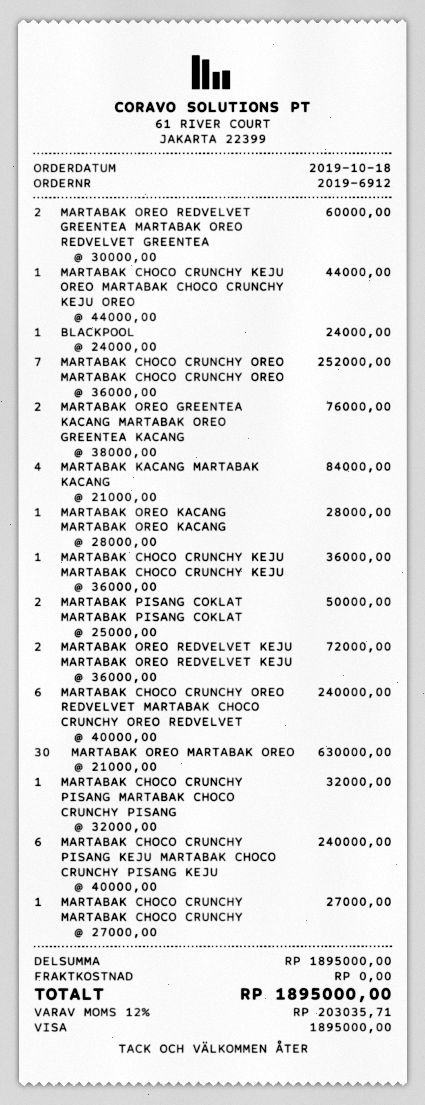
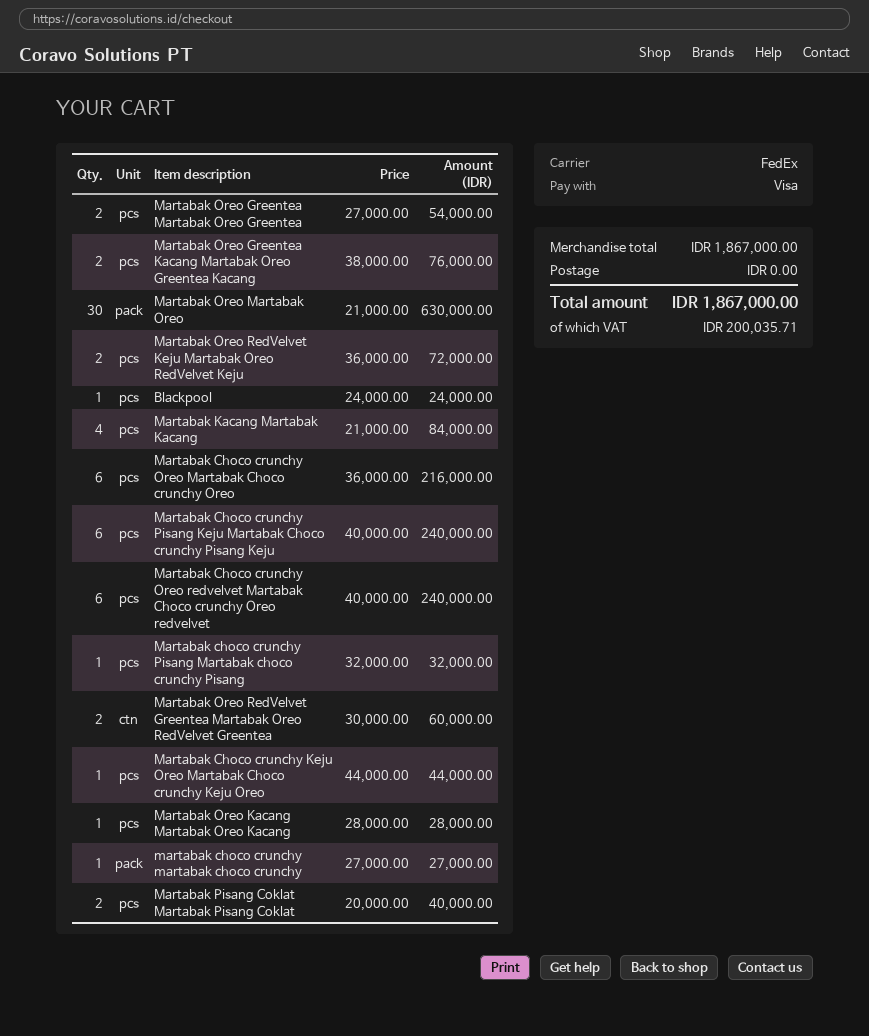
MARTABAK CHOCO CRUNCHY OREO MARTABAK CHOCO CRUNCHY OREO: 7 x 36000.00 = 252000.00 -> 6 x 36000.00 = 216000.00
MARTABAK CHOCO CRUNCHY KEJU MARTABAK CHOCO CRUNCHY KEJU: 1 x 36000.00 = 36000.00 -> none
MARTABAK PISANG COKLAT MARTABAK PISANG COKLAT: 2 x 25000.00 = 50000.00 -> 2 x 20000.00 = 40000.00
Martabak Oreo Greentea Martabak Oreo Greentea: none -> 2 x 27000.00 = 54000.00
subtotal: 1895000.00 -> 1867000.00
tax: 203035.71 -> 200035.71
total: 1895000.00 -> 1867000.00

